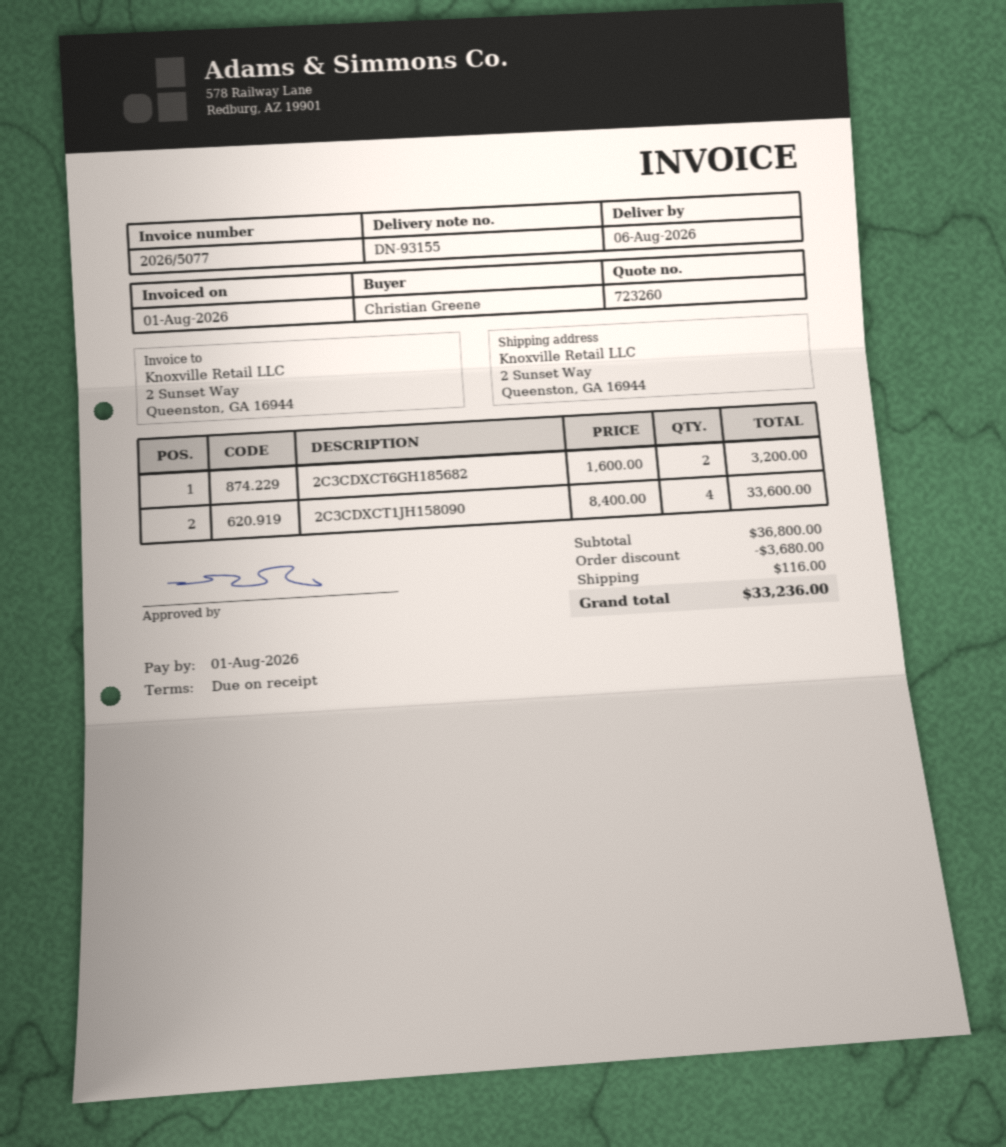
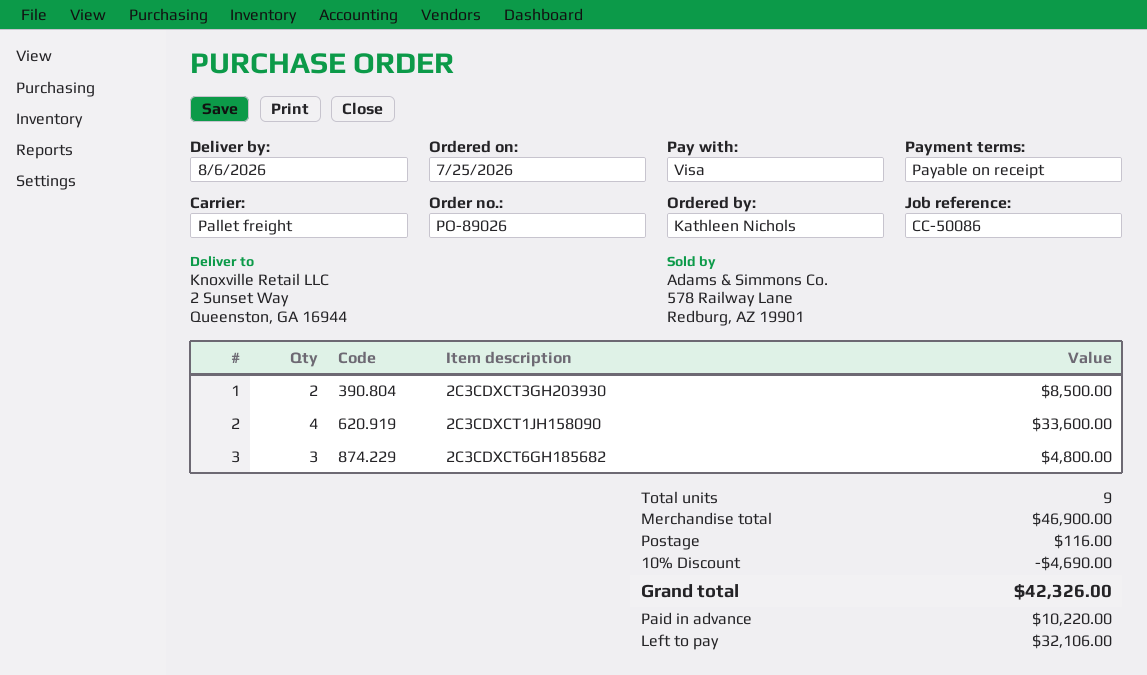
ordered by: Christian Greene -> Kathleen Nichols
2C3CDXCT6GH185682: 2 for 3200.00 -> 3 for 4800.00
2C3CDXCT3GH203930: none -> 2 for 8500.00
subtotal: 36800.00 -> 46900.00
discount: 3680.00 -> 4690.00
total: 33236.00 -> 42326.00

